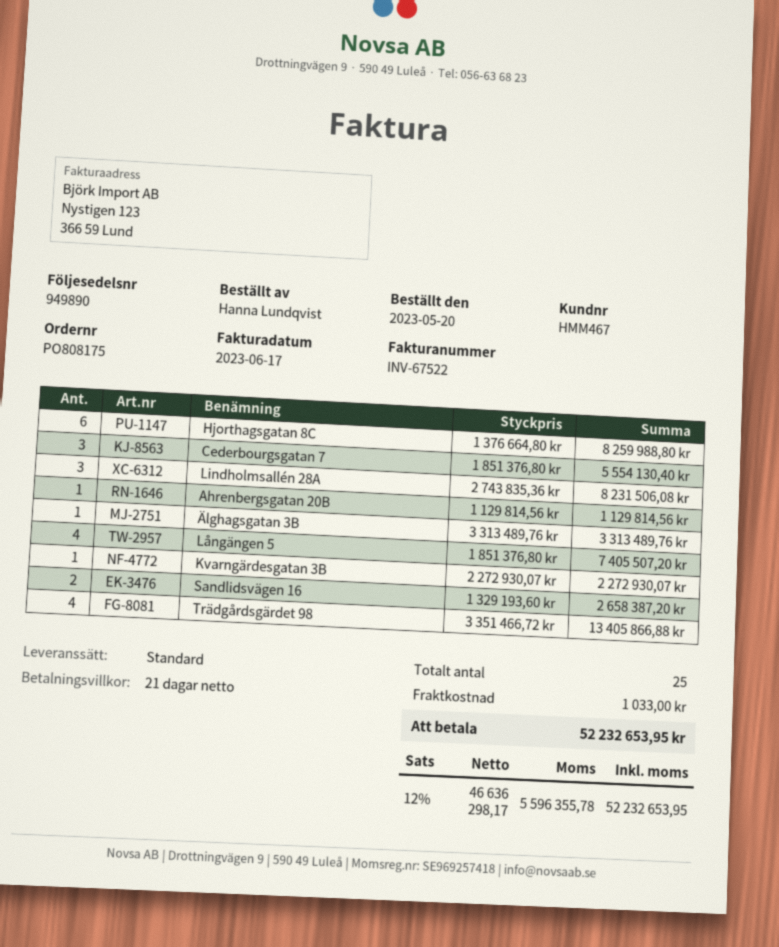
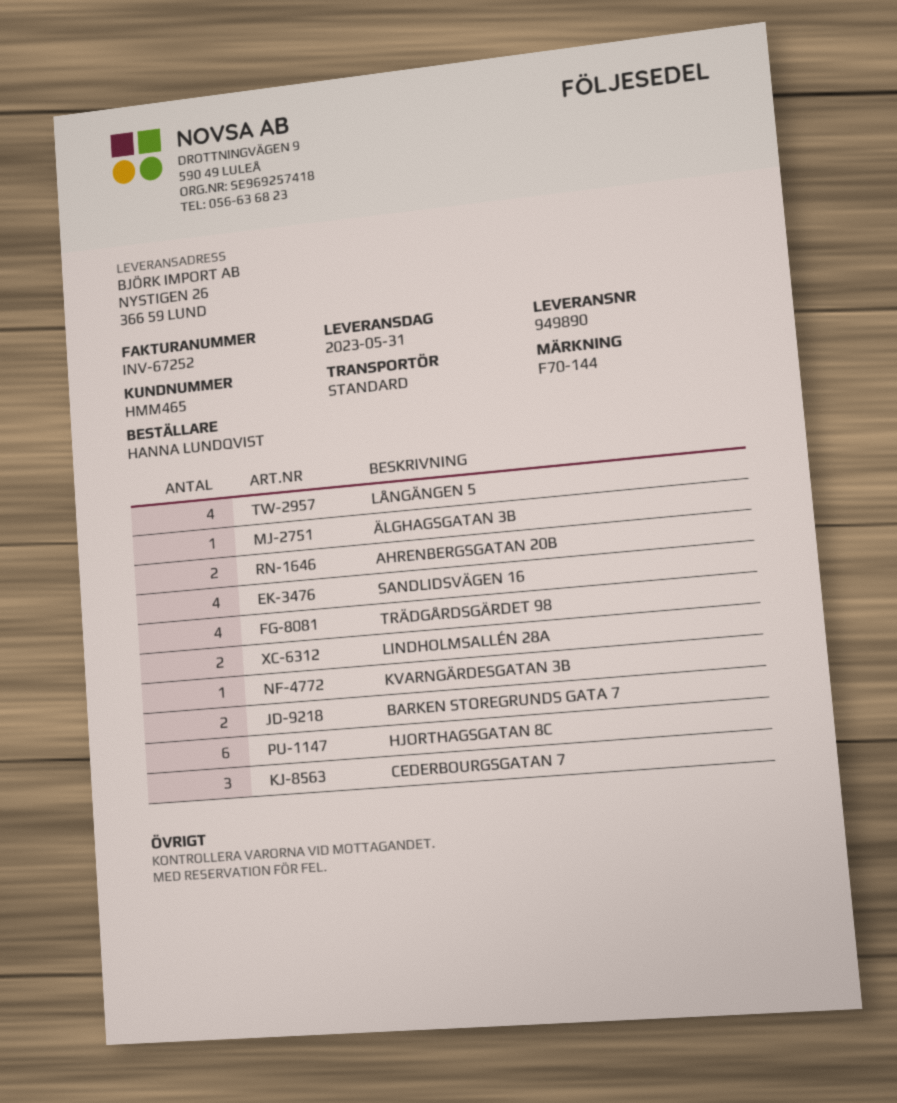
invoice number: INV-67522 -> INV-67252
customer number: HMM467 -> HMM465
Lindholmsallén 28A: 3 -> 2
Ahrenbergsgatan 20B: 1 -> 2
Sandlidsvägen 16: 2 -> 4
BARKEN STOREGRUNDS GATA 7: none -> 2

